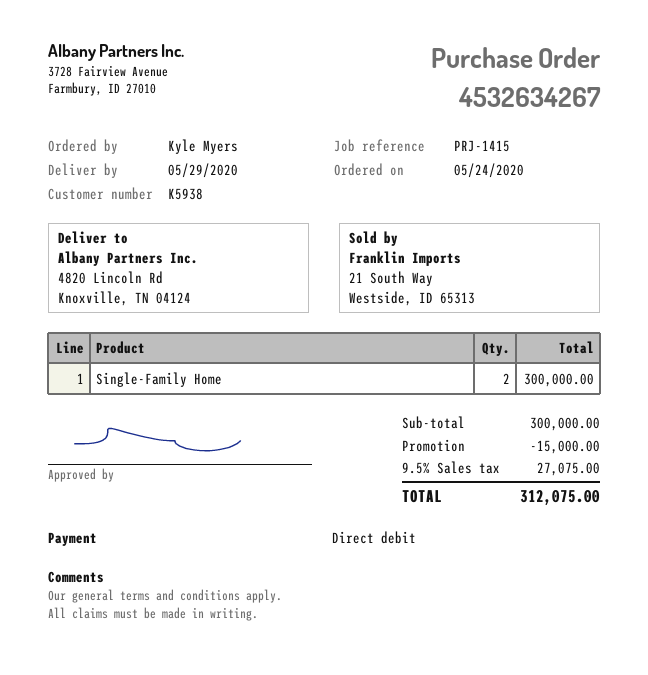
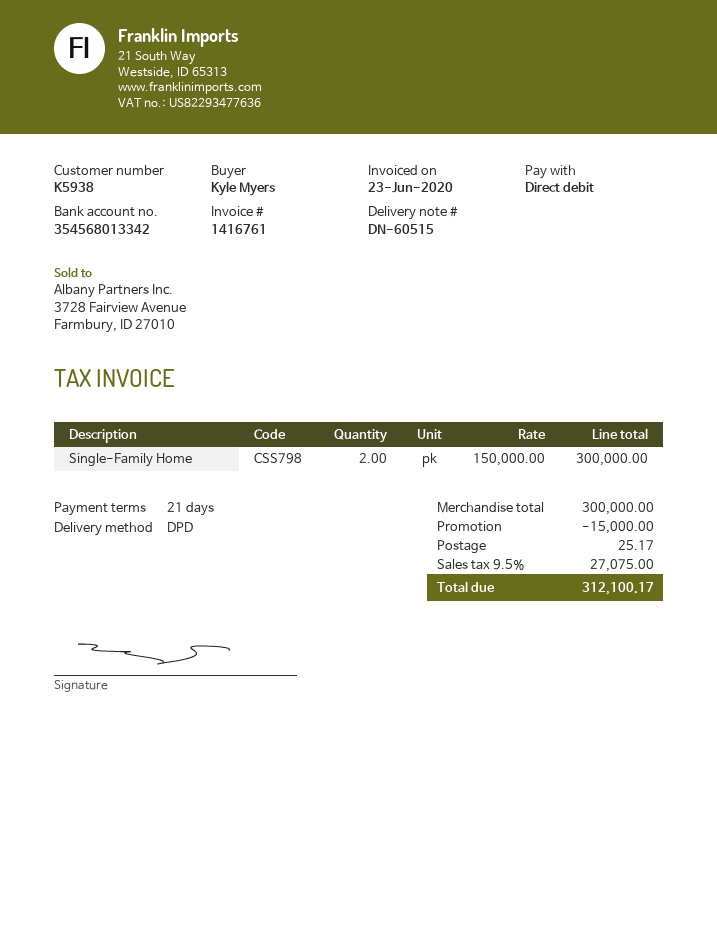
shipping: none -> 25.17
total: 312075.00 -> 312100.17

